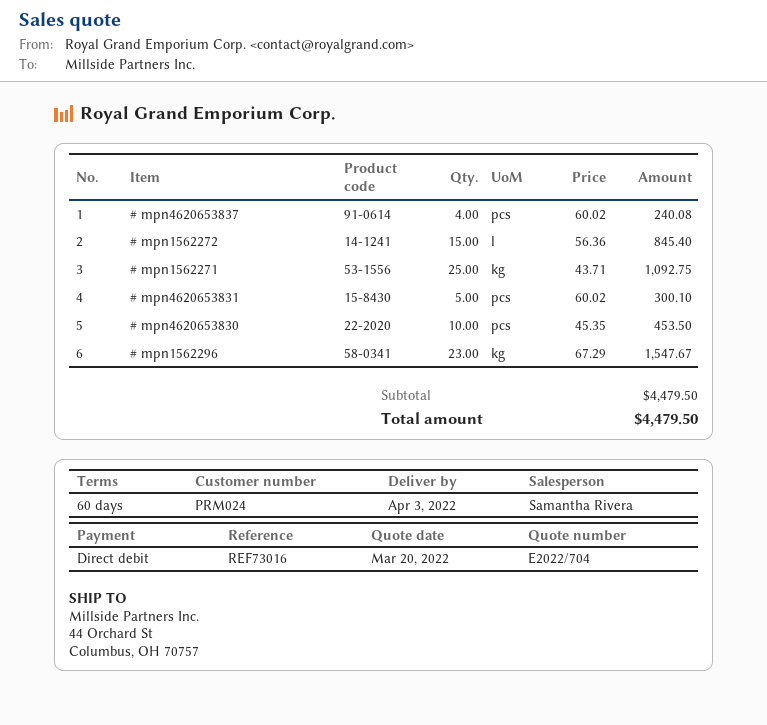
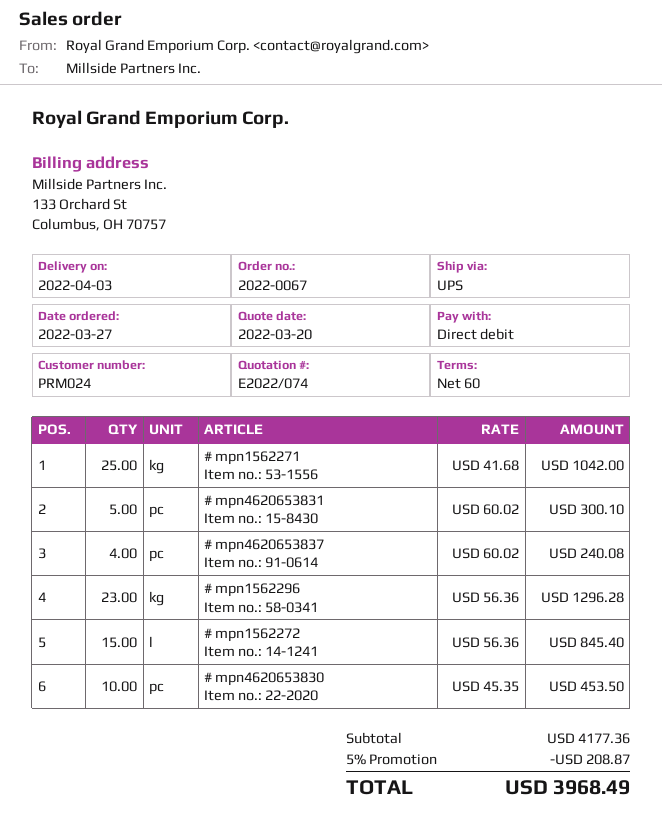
quote number: E2022/704 -> E2022/074
# mpn1562271: 25 x 43.71 = 1092.75 -> 25 x 41.68 = 1042.00
# mpn1562296: 23 x 67.29 = 1547.67 -> 23 x 56.36 = 1296.28
subtotal: 4479.50 -> 4177.36
discount: none -> 5% = 208.87
total: 4479.50 -> 3968.49

